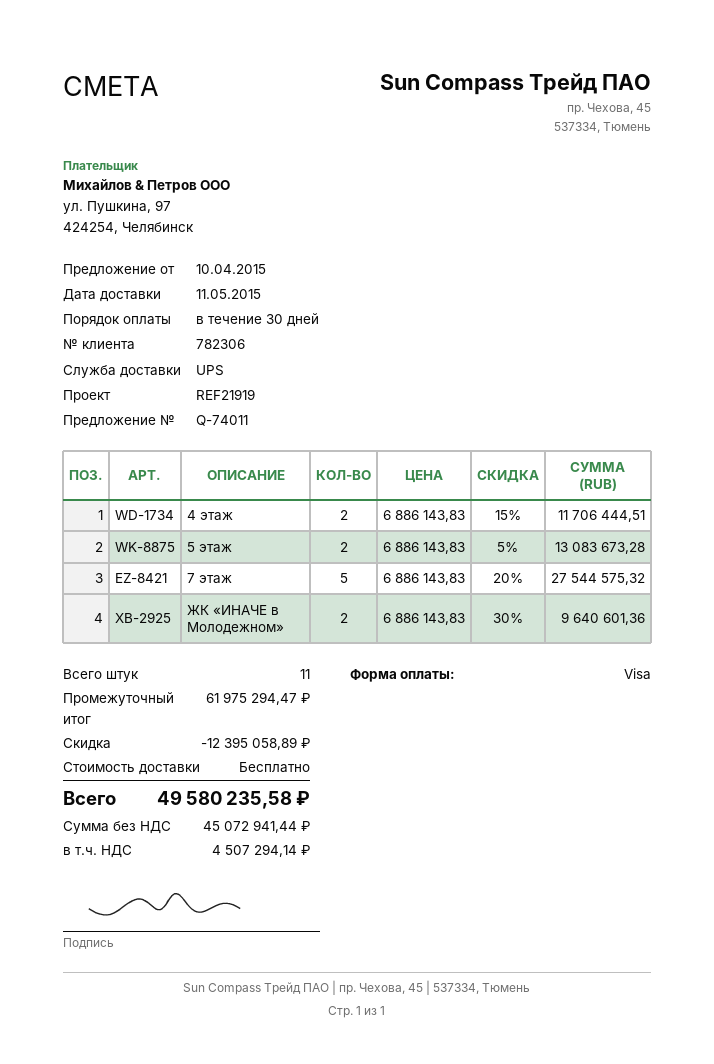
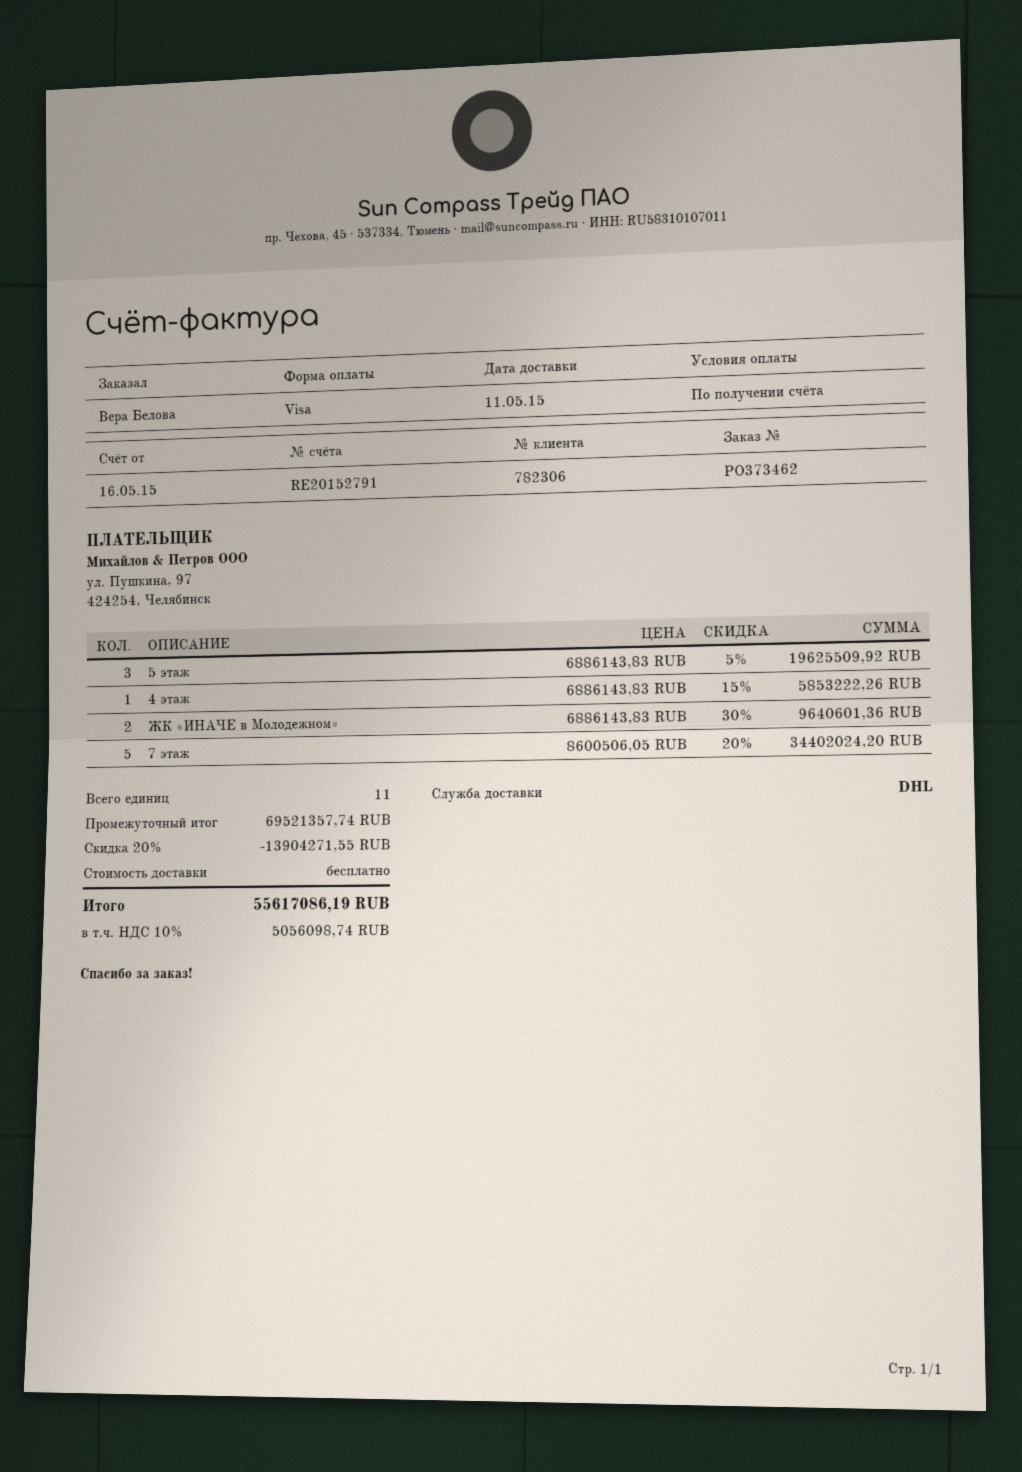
payment terms: 30 days -> on receipt
shipping method: UPS -> DHL
4 этаж: 2 x 6886143.83 - 15% = 11706444.51 -> 1 x 6886143.83 - 15% = 5853222.26
5 этаж: 2 x 6886143.83 - 5% = 13083673.28 -> 3 x 6886143.83 - 5% = 19625509.92
7 этаж: 5 x 6886143.83 - 20% = 27544575.32 -> 5 x 8600506.05 - 20% = 34402024.20
subtotal: 61975294.47 -> 69521357.74
discount: 12395058.89 -> 13904271.55
tax: 4507294.14 -> 5056098.74
total: 49580235.58 -> 55617086.19

